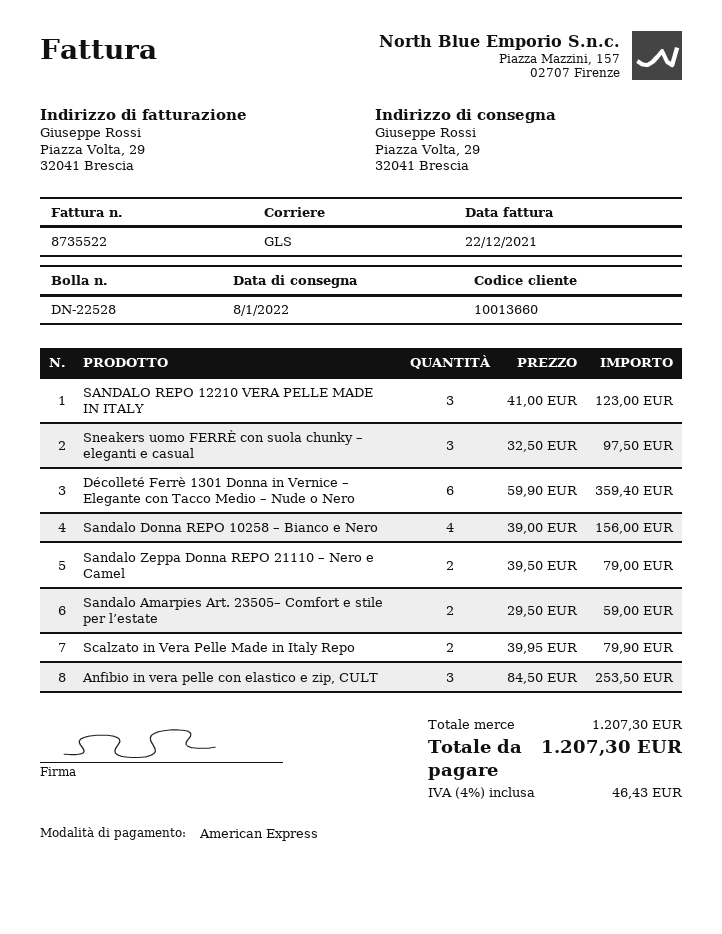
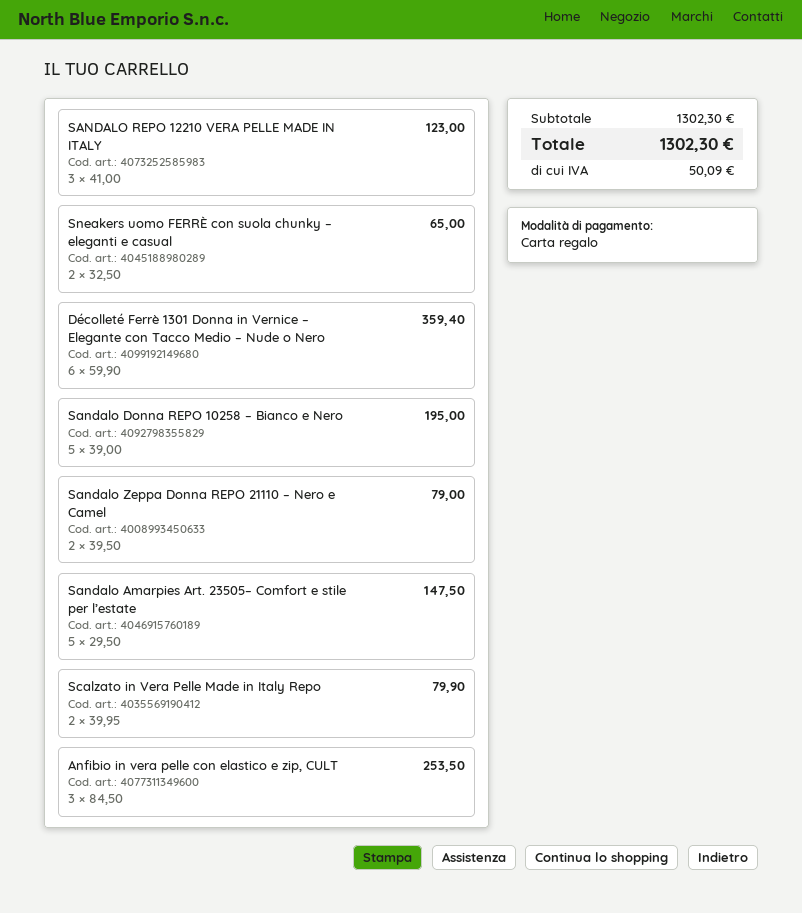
payment method: American Express -> gift card
Sneakers uomo FERRÈ con suola chunky – eleganti e casual: 3 x 32.50 = 97.50 -> 2 x 32.50 = 65.00
Sandalo Donna REPO 10258 – Bianco e Nero: 4 x 39.00 = 156.00 -> 5 x 39.00 = 195.00
Sandalo Amarpies Art. 23505– Comfort e stile per l’estate: 2 x 29.50 = 59.00 -> 5 x 29.50 = 147.50
subtotal: 1207.30 -> 1302.30
tax: 46.43 -> 50.09
total: 1207.30 -> 1302.30

